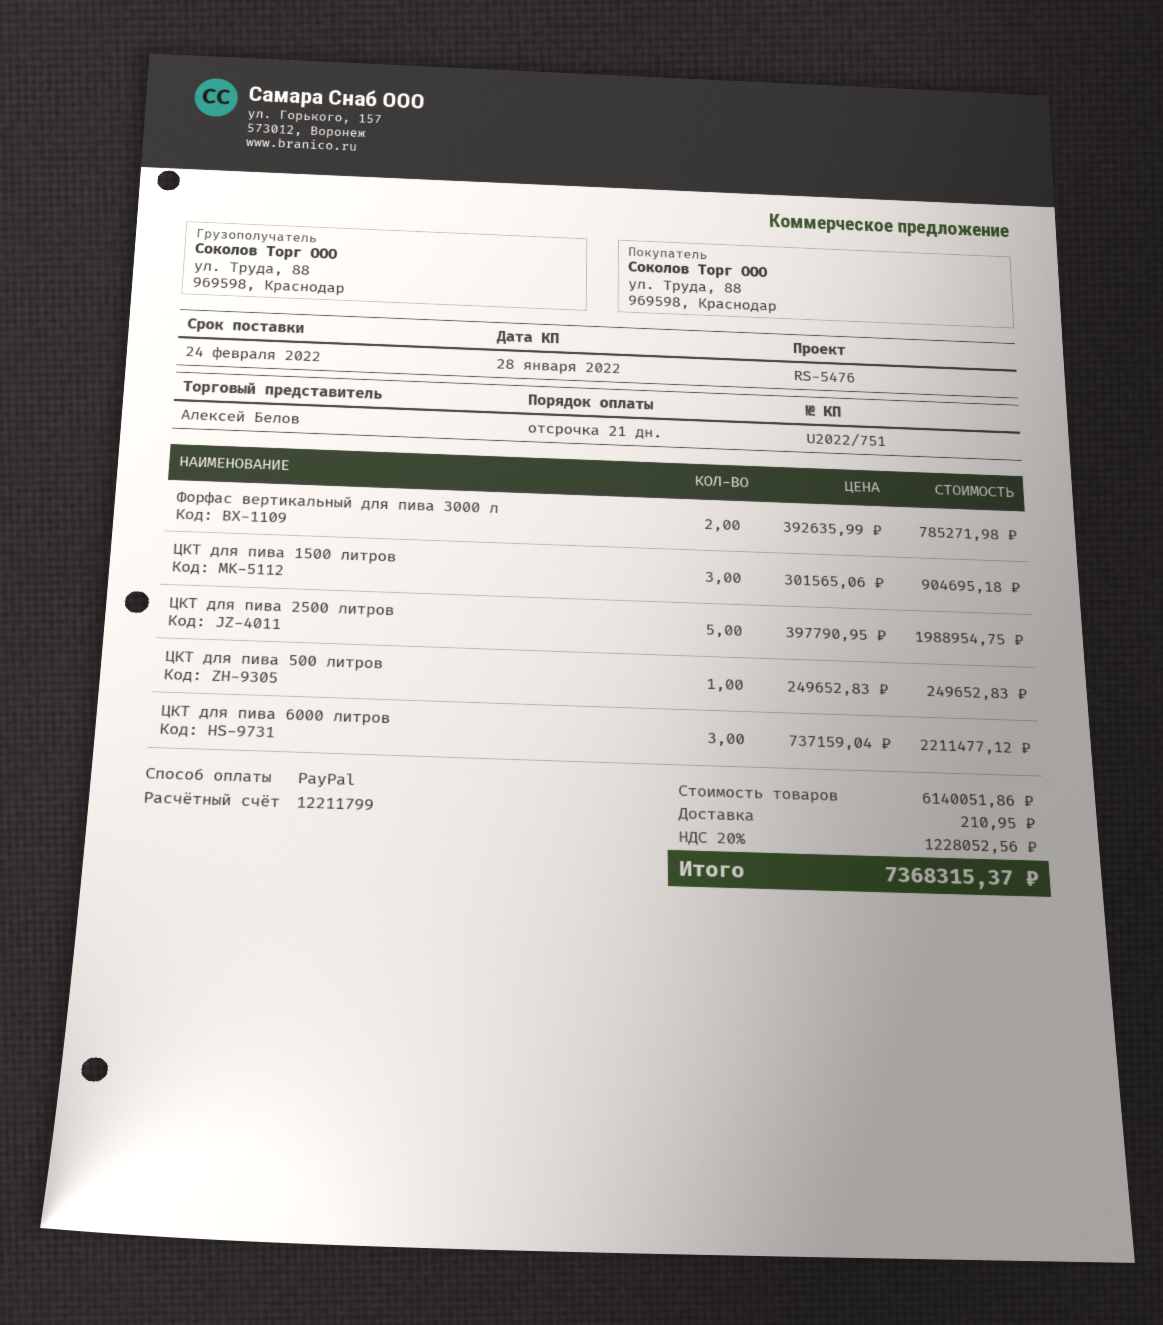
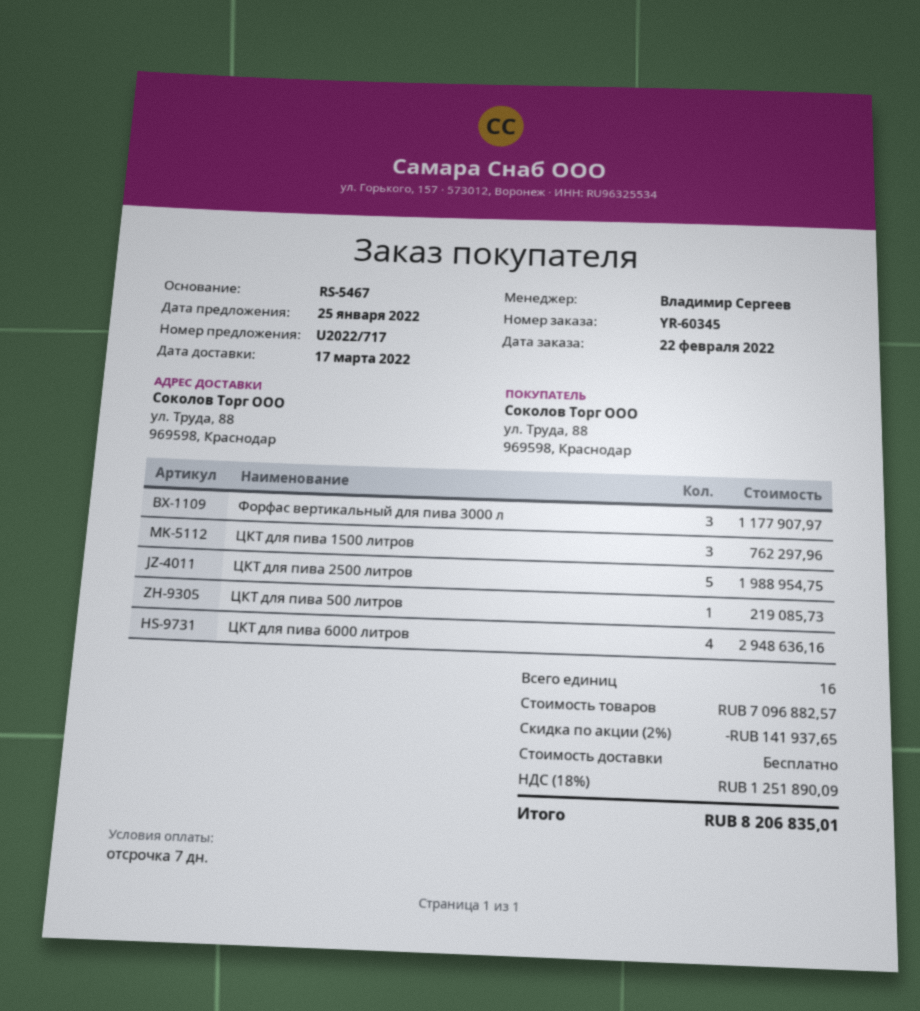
quote number: U2022/751 -> U2022/717
quote date: 2022-01-28 -> 2022-01-25
delivery date: 2022-02-24 -> 2022-03-17
payment terms: 21 days -> 7 days
reference: RS-5476 -> RS-5467
sales rep: Алексей Белов -> Владимир Сергеев
Форфас вертикальный для пива 3000 л: 2 for 785271.98 -> 3 for 1177907.97
ЦКТ для пива 1500 литров: 3 for 904695.18 -> 3 for 762297.96
ЦКТ для пива 500 литров: 1 for 249652.83 -> 1 for 219085.73
ЦКТ для пива 6000 литров: 3 for 2211477.12 -> 4 for 2948636.16
subtotal: 6140051.86 -> 7096882.57
discount: none -> 2% = 141937.65
shipping: 210.95 -> 0.00
tax: 20% = 1228052.56 -> 18% = 1251890.09
total: 7368315.37 -> 8206835.01

